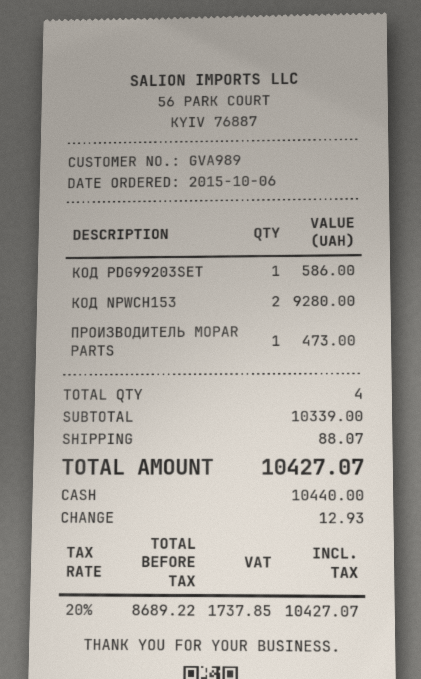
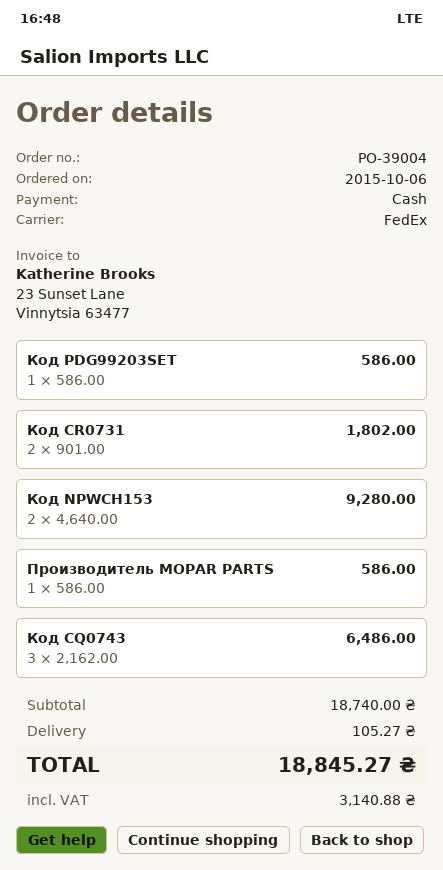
ПРОИЗВОДИТЕЛЬ MOPAR PARTS: 1 for 473.00 -> 1 for 586.00
Код CR0731: none -> 2 for 1802.00
Код CQ0743: none -> 3 for 6486.00
subtotal: 10339.00 -> 18740.00
shipping: 88.07 -> 105.27
tax: 1737.85 -> 3140.88
total: 10427.07 -> 18845.27

